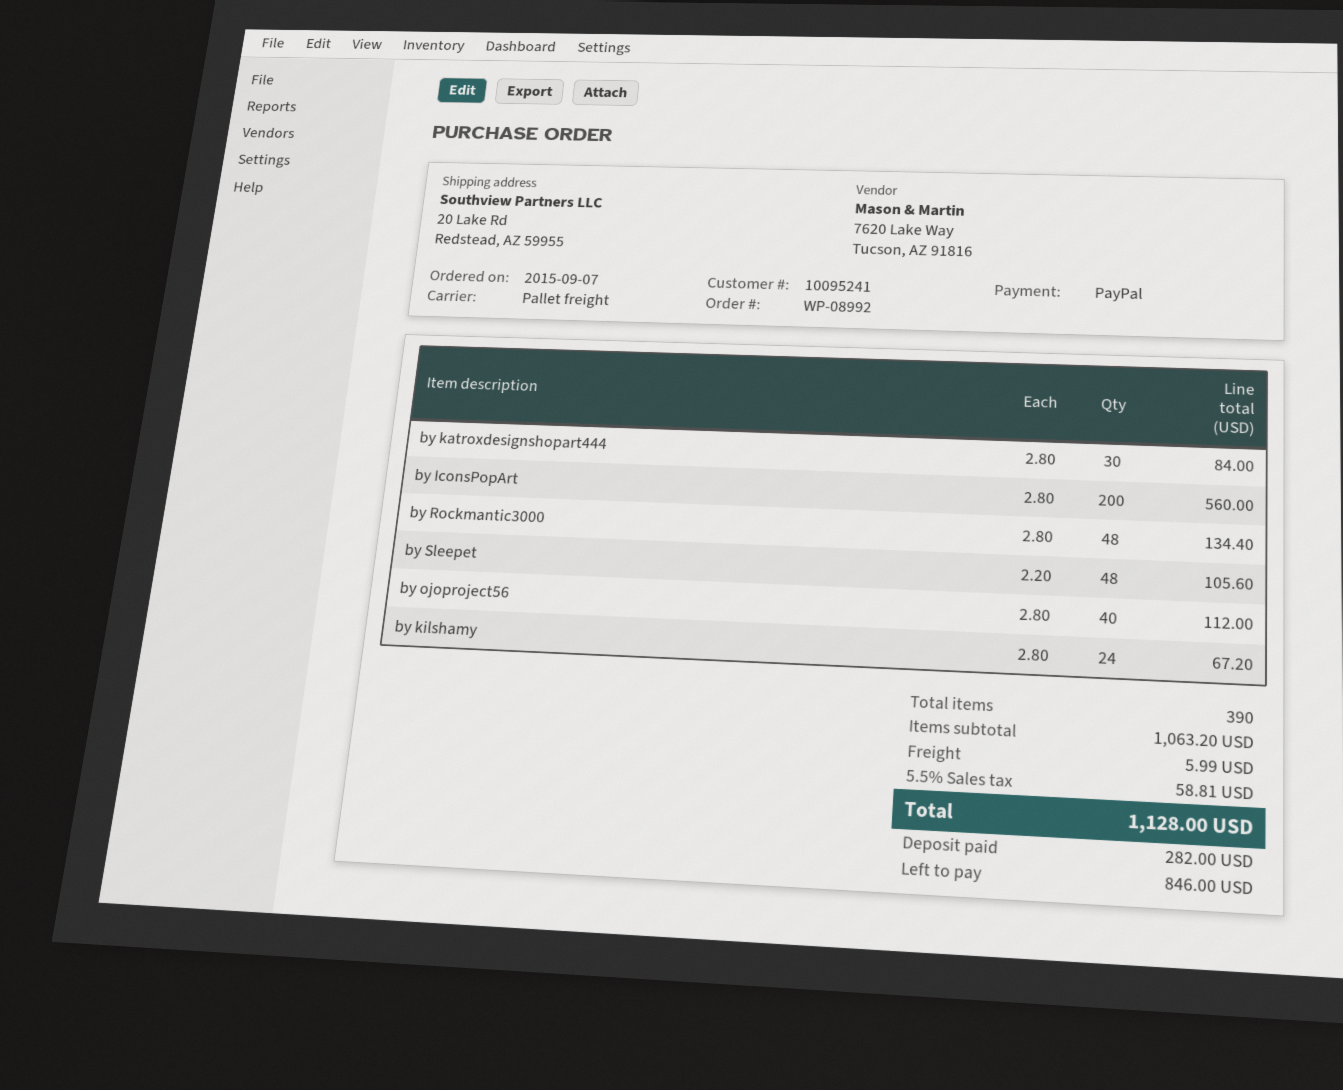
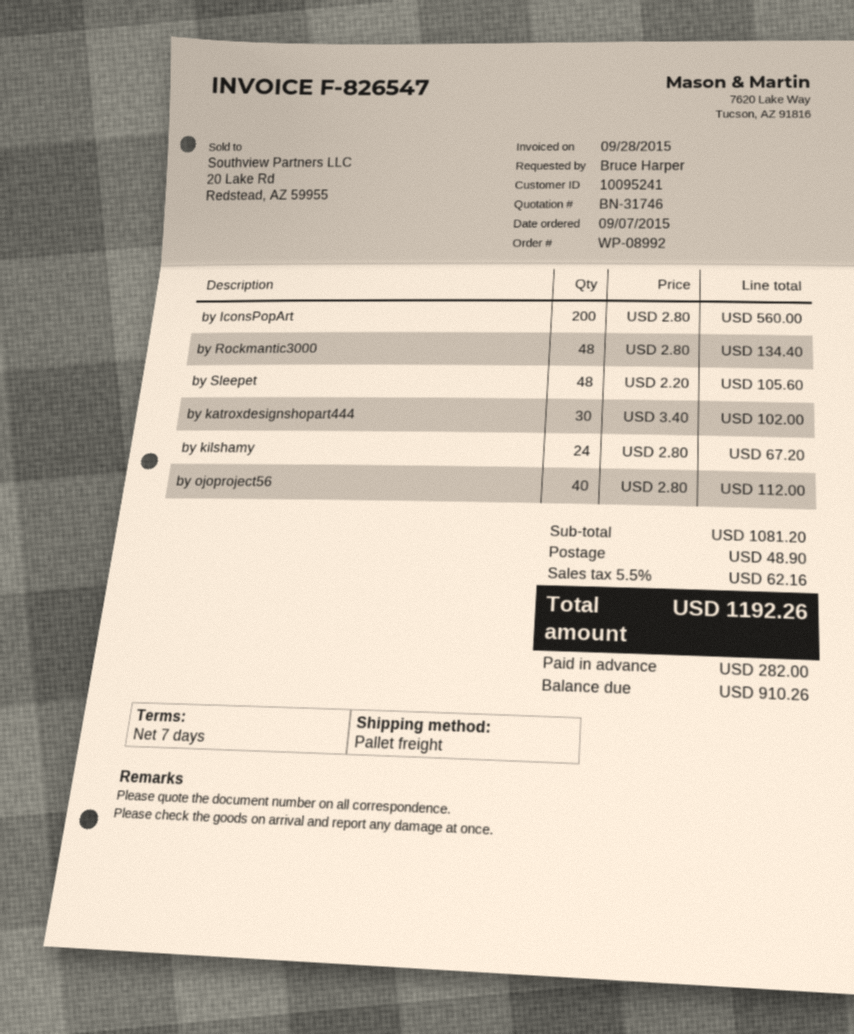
by katroxdesignshopart444: 30 x 2.80 = 84.00 -> 30 x 3.40 = 102.00
subtotal: 1063.20 -> 1081.20
shipping: 5.99 -> 48.90
tax: 5.5% = 58.81 -> 5.5% = 62.16
total: 1128.00 -> 1192.26
balance: 846.00 -> 910.26

